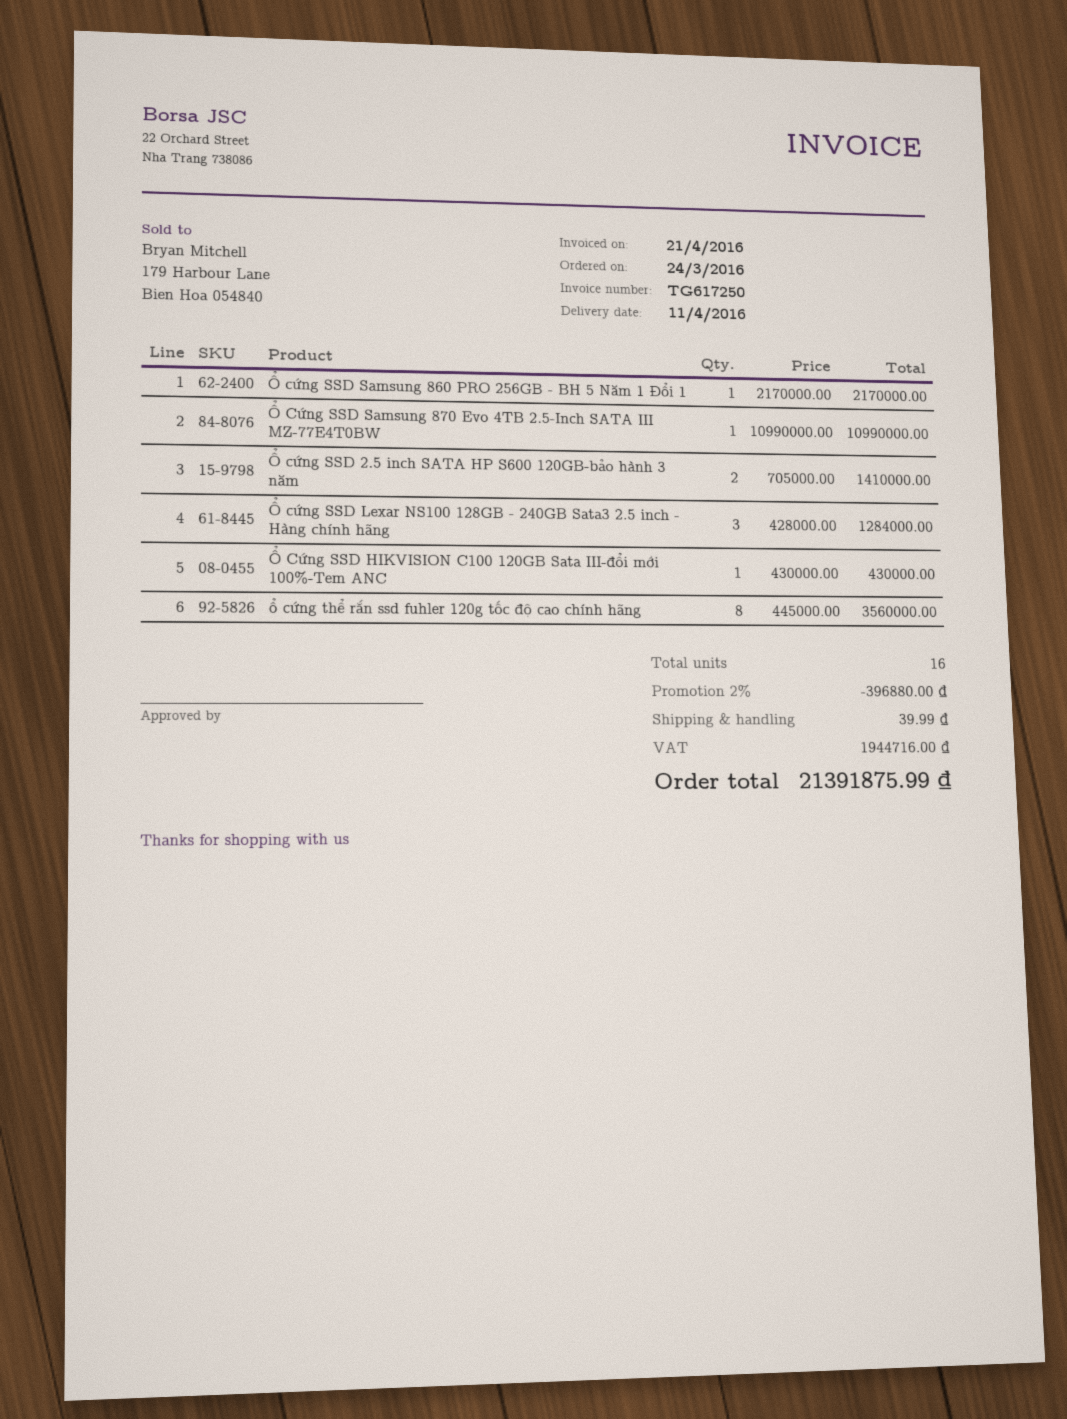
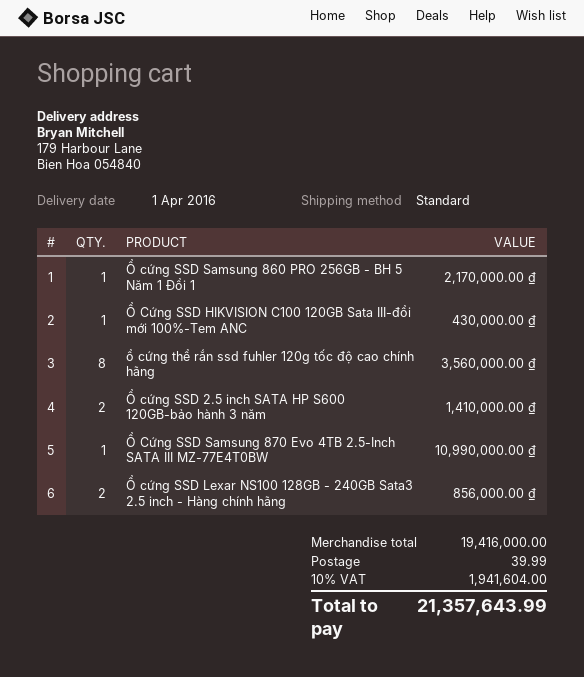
delivery date: 2016-04-11 -> 2016-04-01
Ổ cứng SSD Lexar NS100 128GB - 240GB Sata3 2.5 inch - Hàng chính hãng: 3 for 1284000.00 -> 2 for 856000.00
discount: 2% = 396880.00 -> none
tax: 1944716.00 -> 1941604.00
total: 21391875.99 -> 21357643.99

